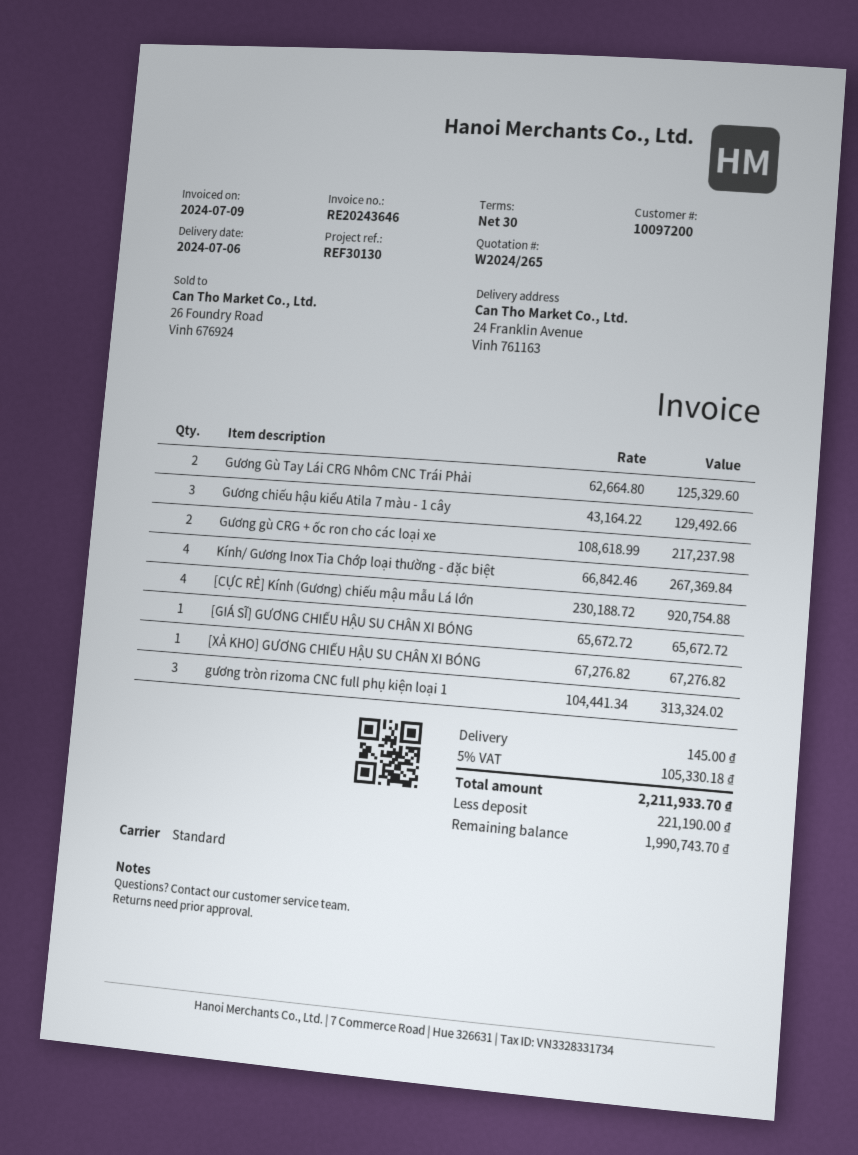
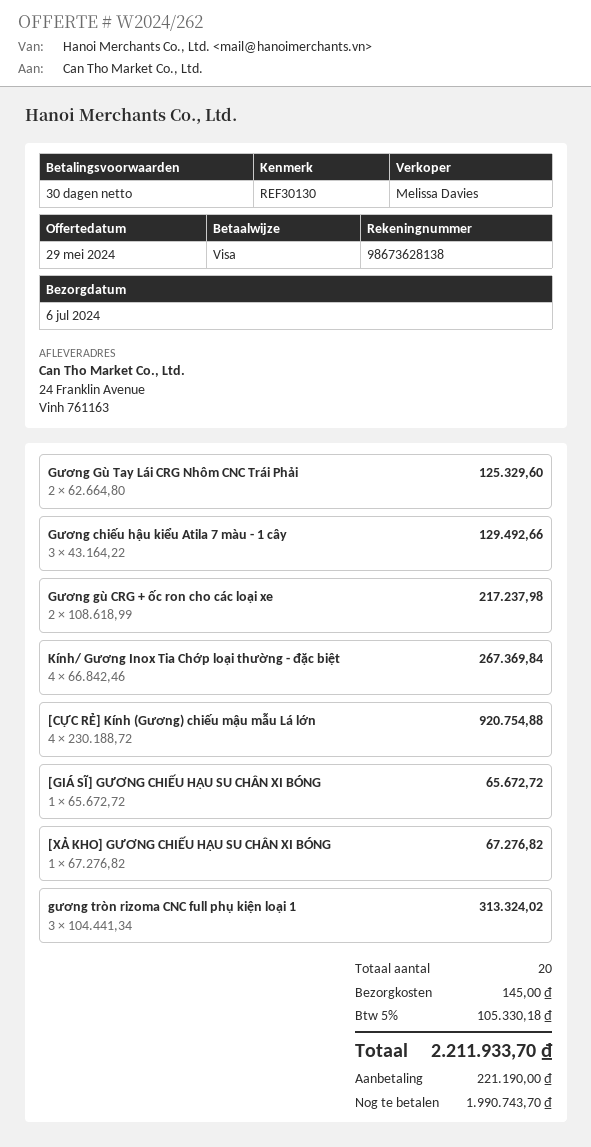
quote number: W2024/265 -> W2024/262

